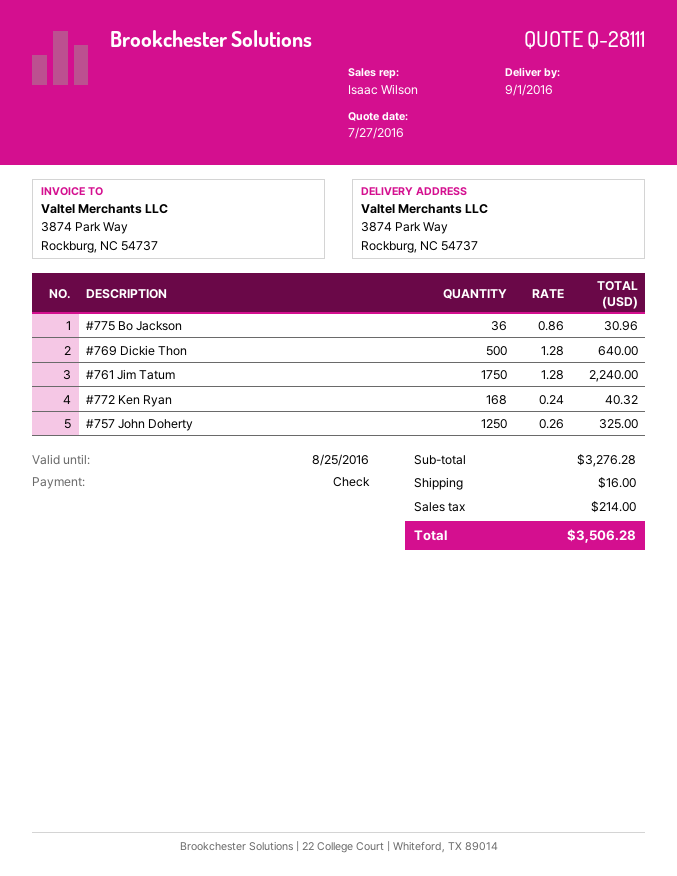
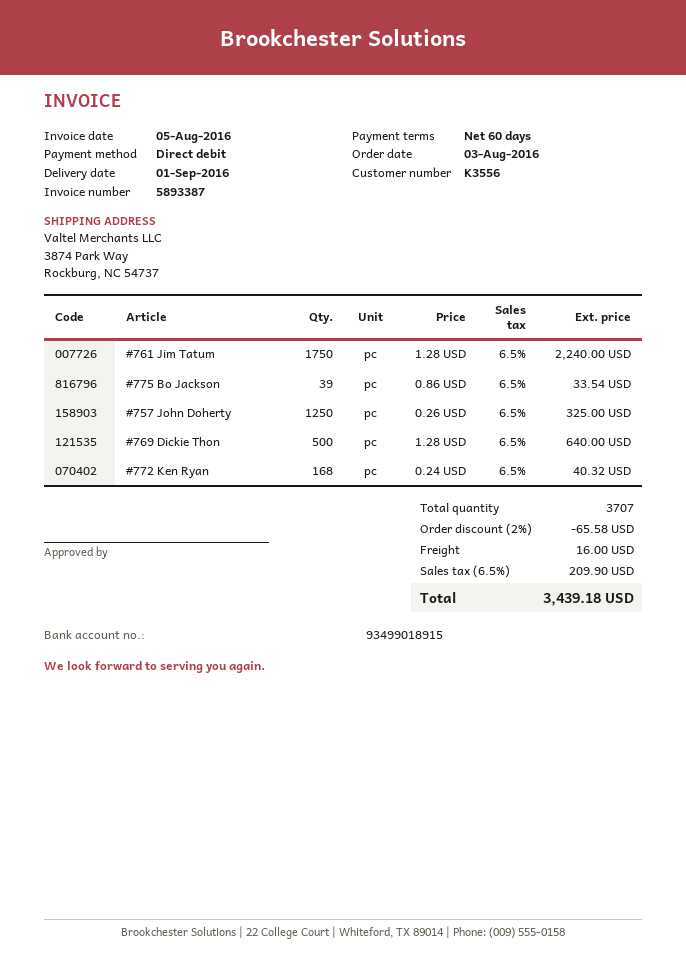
payment method: cheque -> direct debit
#775 Bo Jackson: 36 x 0.86 = 30.96 -> 39 x 0.86 = 33.54
discount: none -> 2% = 65.58
tax: 214.00 -> 209.90
total: 3506.28 -> 3439.18

